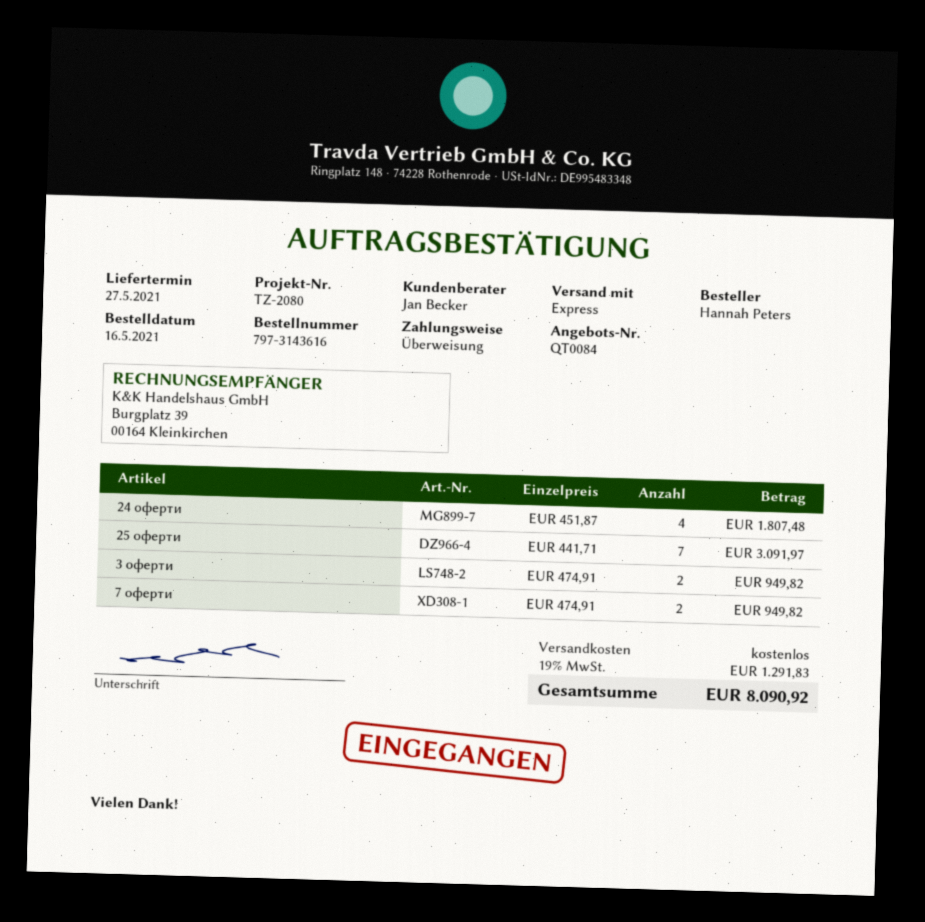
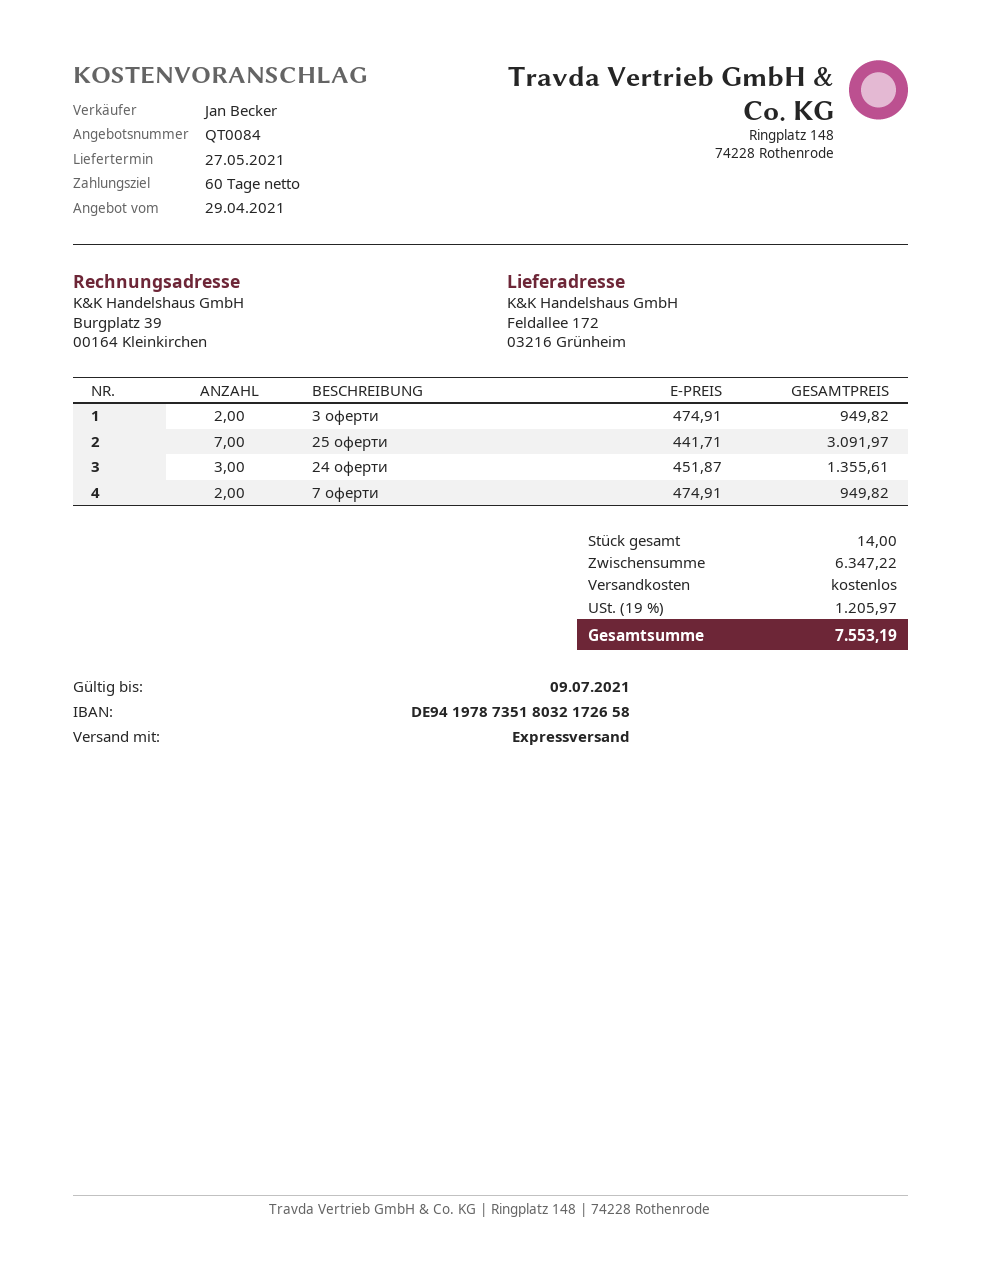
24 оферти: 4 x 451.87 = 1807.48 -> 3 x 451.87 = 1355.61
tax: 19% = 1291.83 -> 19% = 1205.97
total: 8090.92 -> 7553.19

